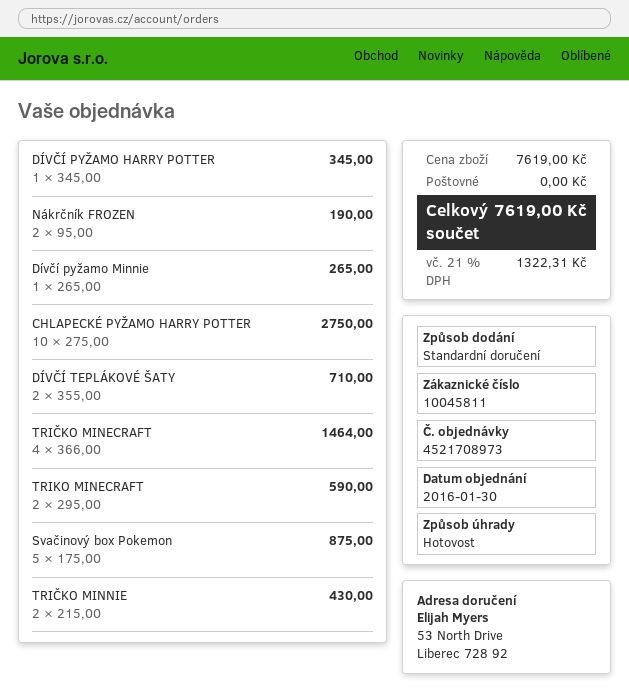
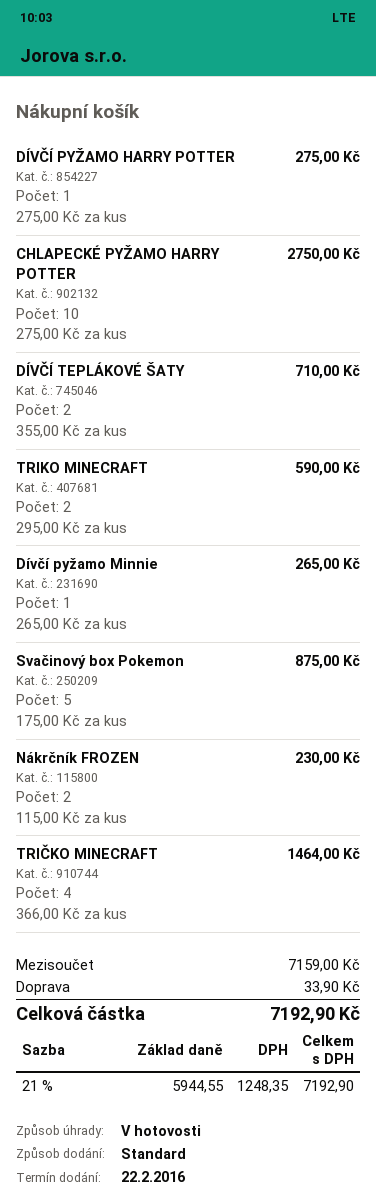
DÍVČÍ PYŽAMO HARRY POTTER: 1 x 345.00 = 345.00 -> 1 x 275.00 = 275.00
Nákrčník FROZEN: 2 x 95.00 = 190.00 -> 2 x 115.00 = 230.00
TRIČKO MINNIE: 2 x 215.00 = 430.00 -> none
subtotal: 7619.00 -> 7159.00
shipping: 0.00 -> 33.90
tax: 21% = 1322.31 -> 21% = 1248.35
total: 7619.00 -> 7192.90

